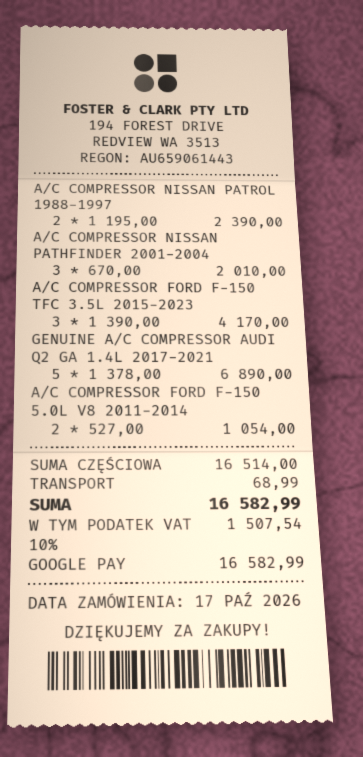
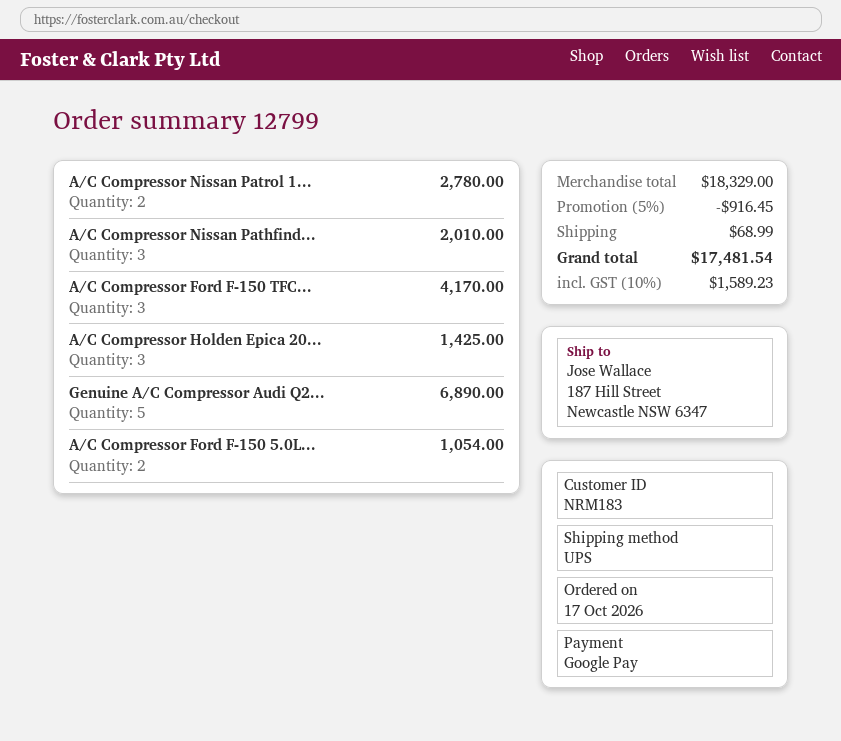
A/C COMPRESSOR NISSAN PATROL 1988-1997: 2 for 2390.00 -> 2 for 2780.00
A/C Compressor Holden Epica 20...: none -> 3 for 1425.00
subtotal: 16514.00 -> 18329.00
discount: none -> 5% = 916.45
tax: 10% = 1507.54 -> 10% = 1589.23
total: 16582.99 -> 17481.54

